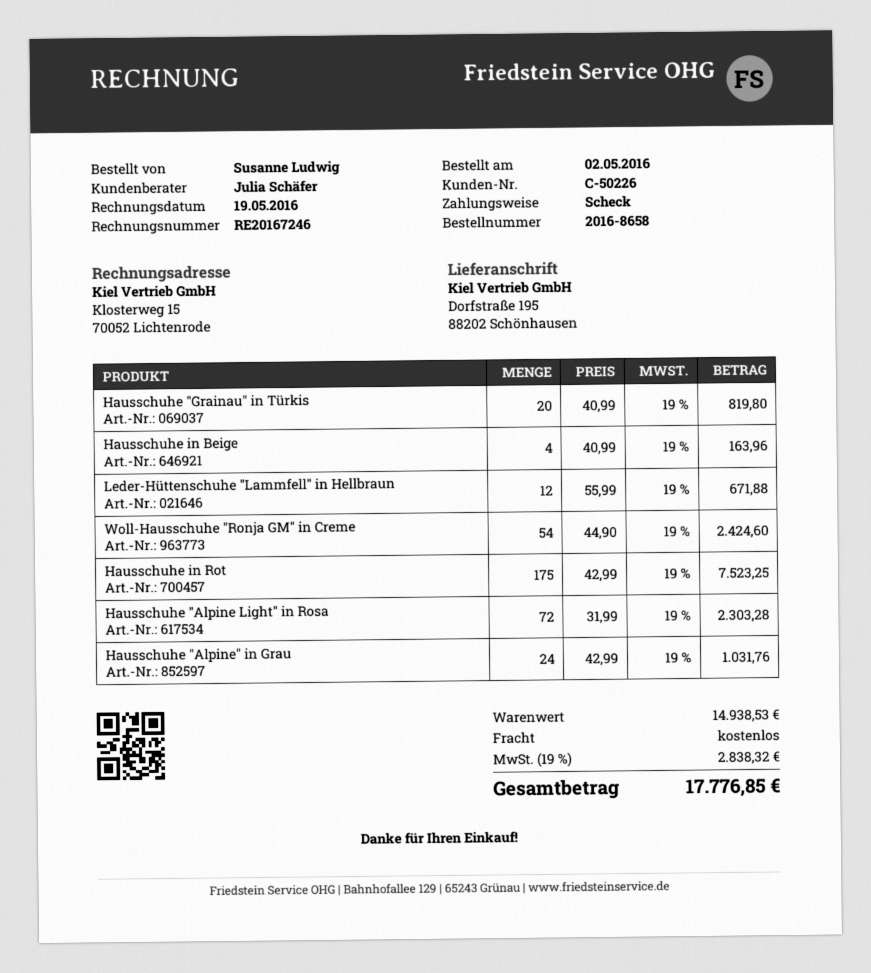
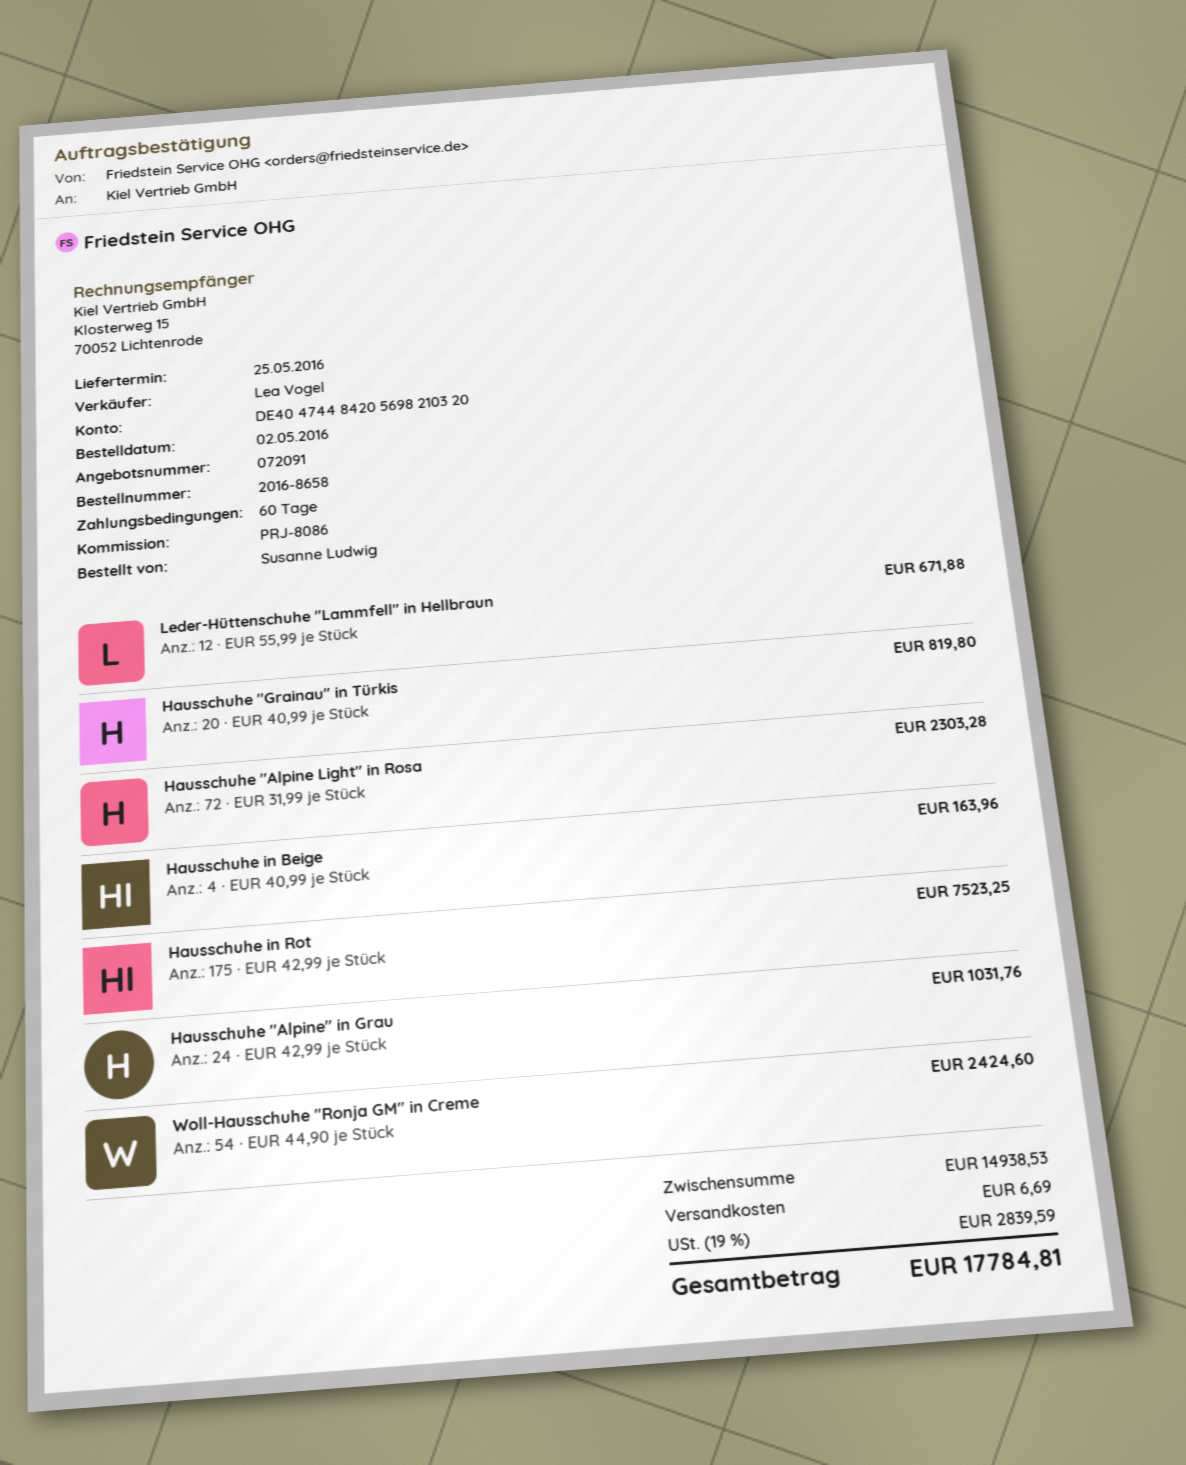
sales rep: Julia Schäfer -> Lea Vogel
shipping: 0.00 -> 6.69
tax: 19% = 2838.32 -> 19% = 2839.59
total: 17776.85 -> 17784.81

